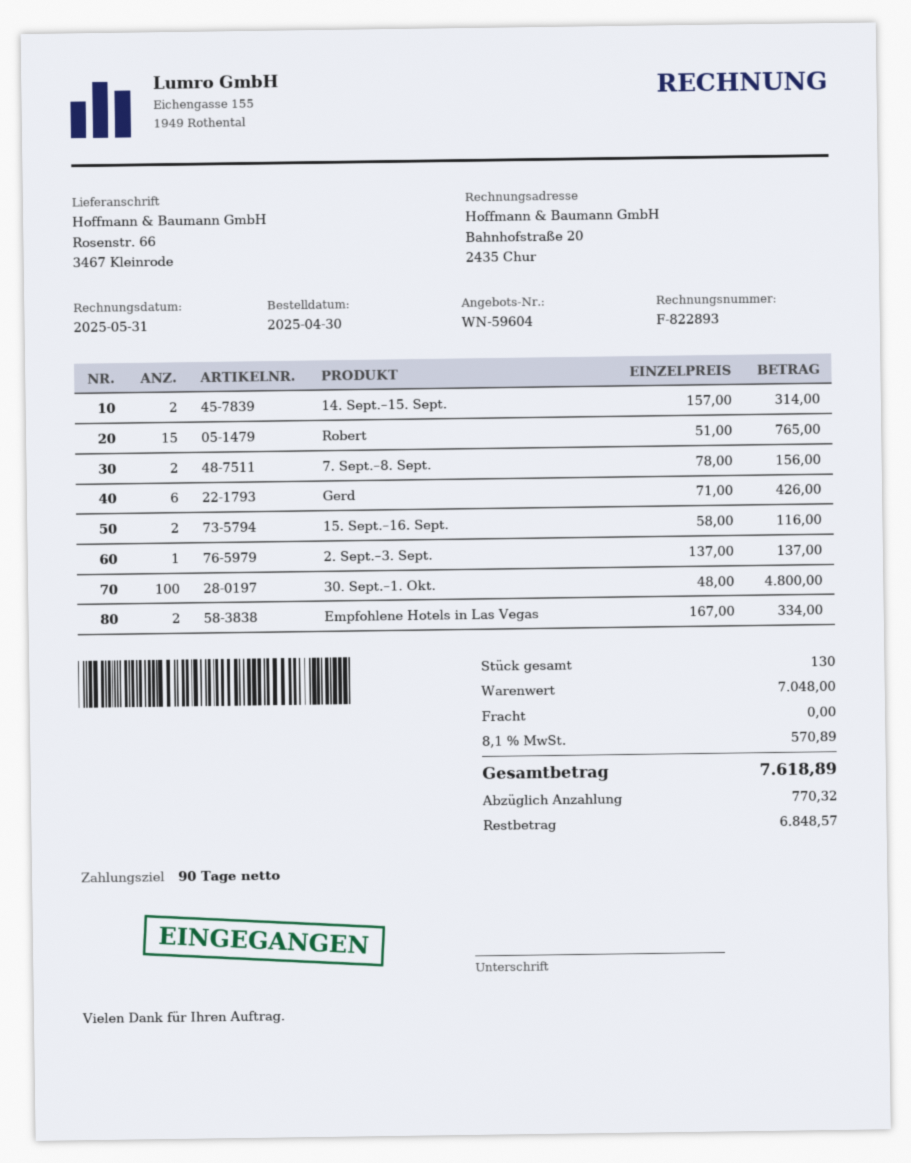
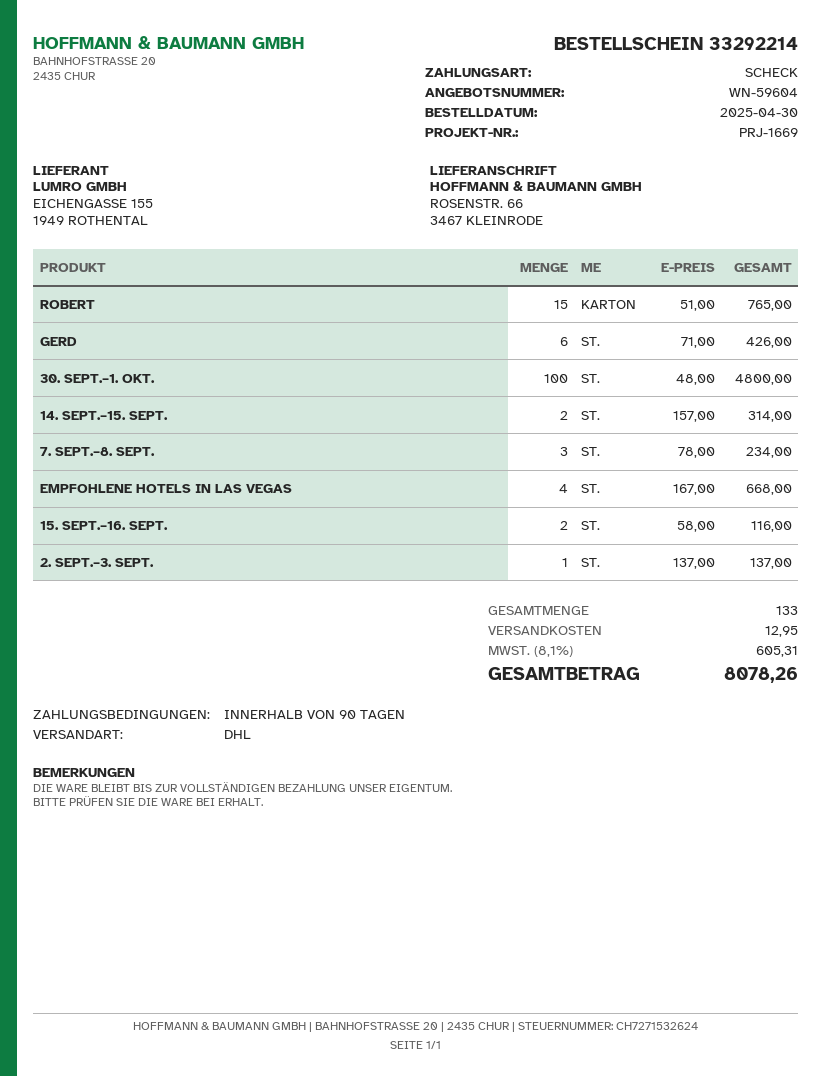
7. Sept.–8. Sept.: 2 x 78.00 = 156.00 -> 3 x 78.00 = 234.00
Empfohlene Hotels in Las Vegas: 2 x 167.00 = 334.00 -> 4 x 167.00 = 668.00
total quantity: 130 -> 133
shipping: 0.00 -> 12.95
tax: 8.1% = 570.89 -> 8.1% = 605.31
total: 7618.89 -> 8078.26

